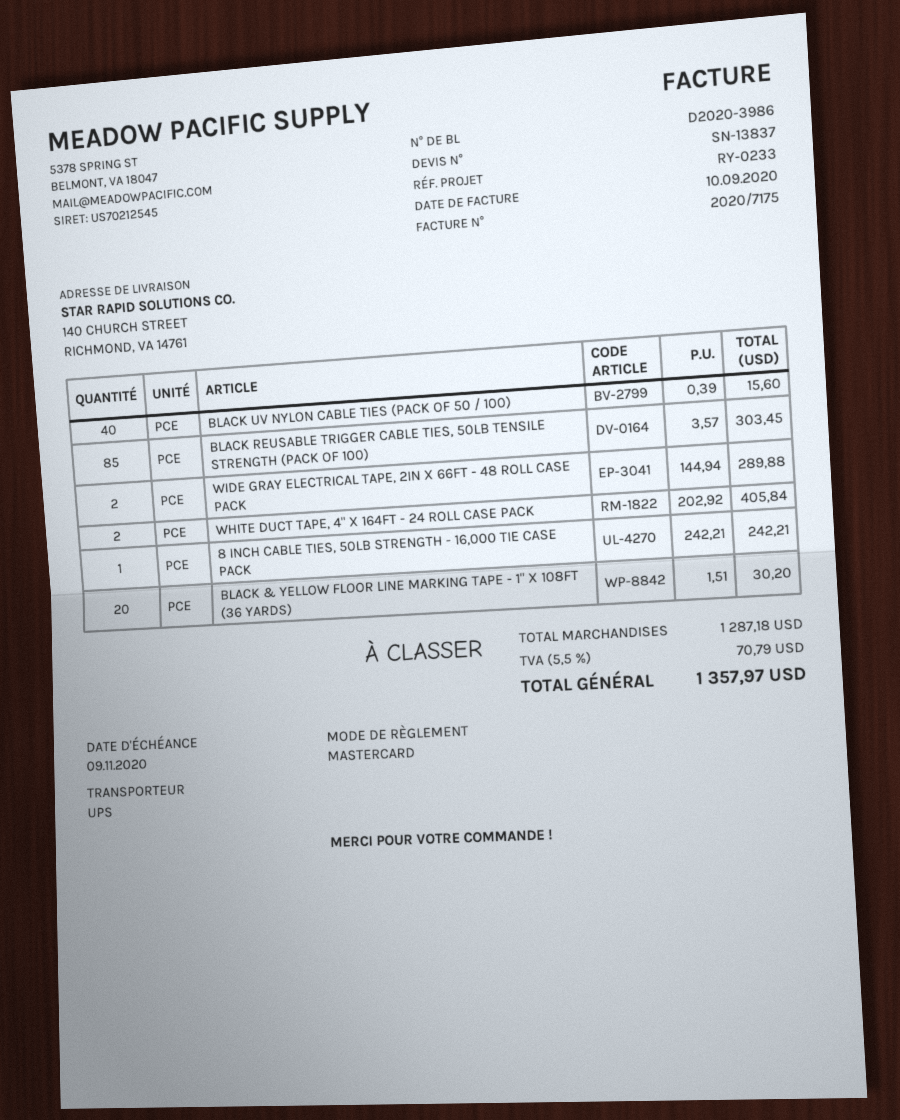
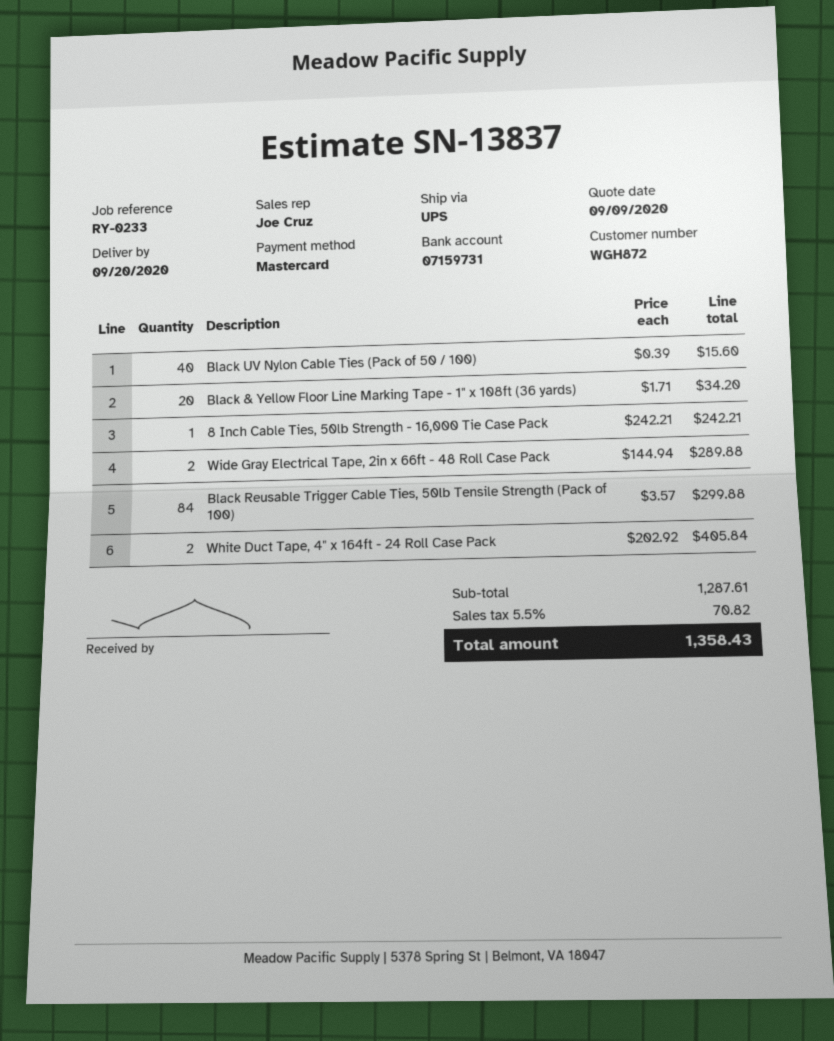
BLACK REUSABLE TRIGGER CABLE TIES, 50LB TENSILE STRENGTH (PACK OF 100): 85 x 3.57 = 303.45 -> 84 x 3.57 = 299.88
BLACK & YELLOW FLOOR LINE MARKING TAPE - 1" X 108FT (36 YARDS): 20 x 1.51 = 30.20 -> 20 x 1.71 = 34.20
subtotal: 1287.18 -> 1287.61
tax: 5.5% = 70.79 -> 5.5% = 70.82
total: 1357.97 -> 1358.43

